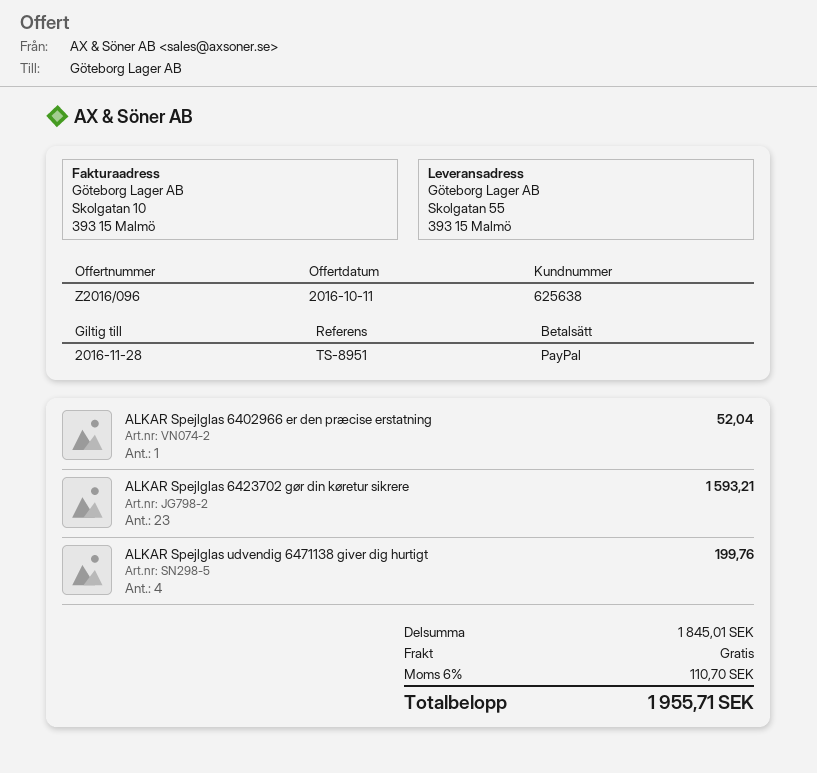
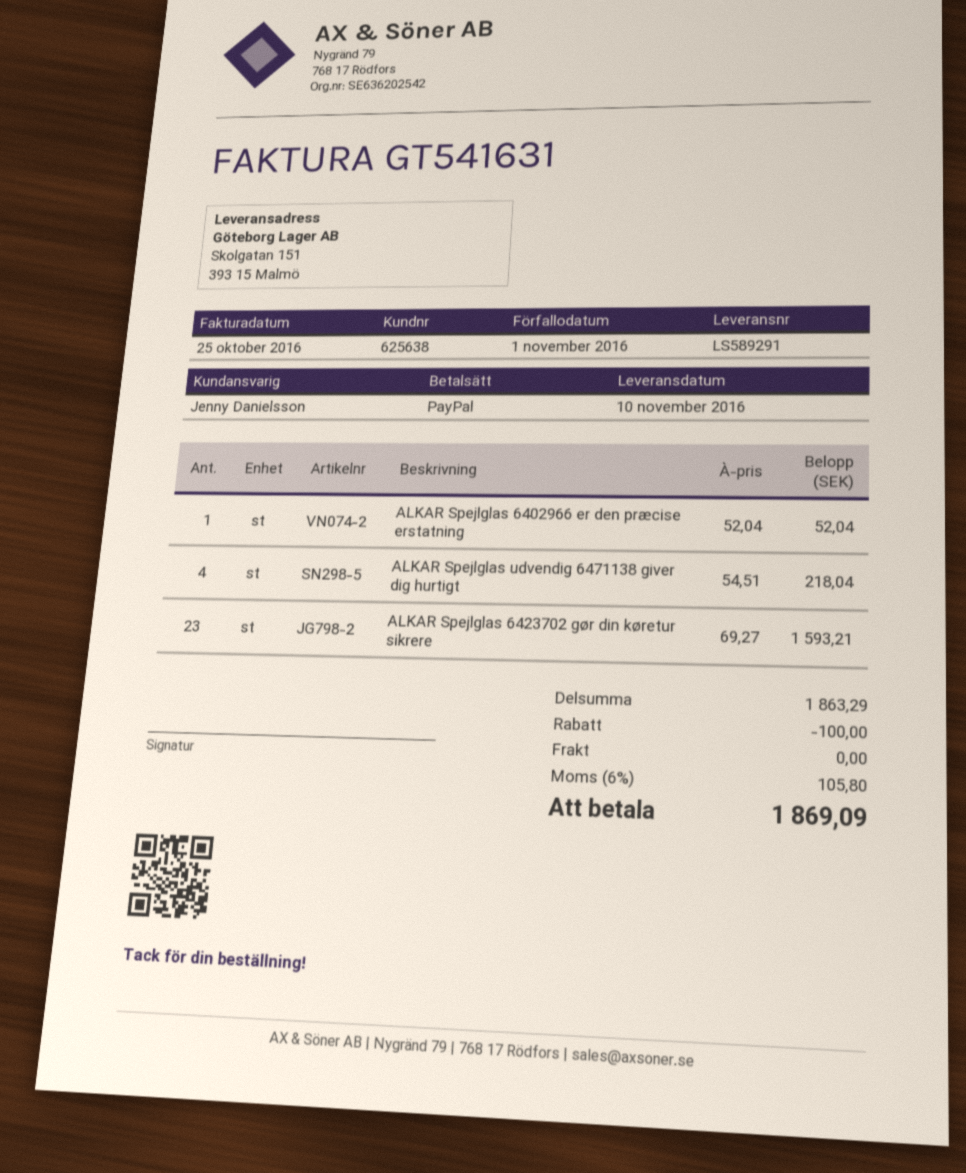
ship to: Skolgatan 55, 393 15 Malmö -> Skolgatan 151, 393 15 Malmö
ALKAR Spejlglas udvendig 6471138 giver dig hurtigt: 4 for 199.76 -> 4 for 218.04
subtotal: 1845.01 -> 1863.29
discount: none -> 100.00
tax: 6% = 110.70 -> 6% = 105.80
total: 1955.71 -> 1869.09

